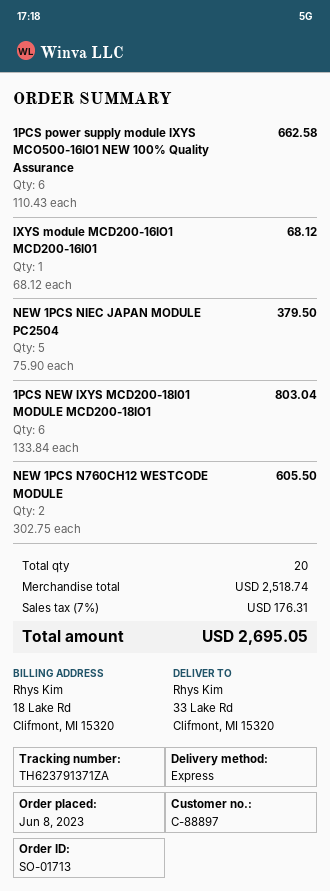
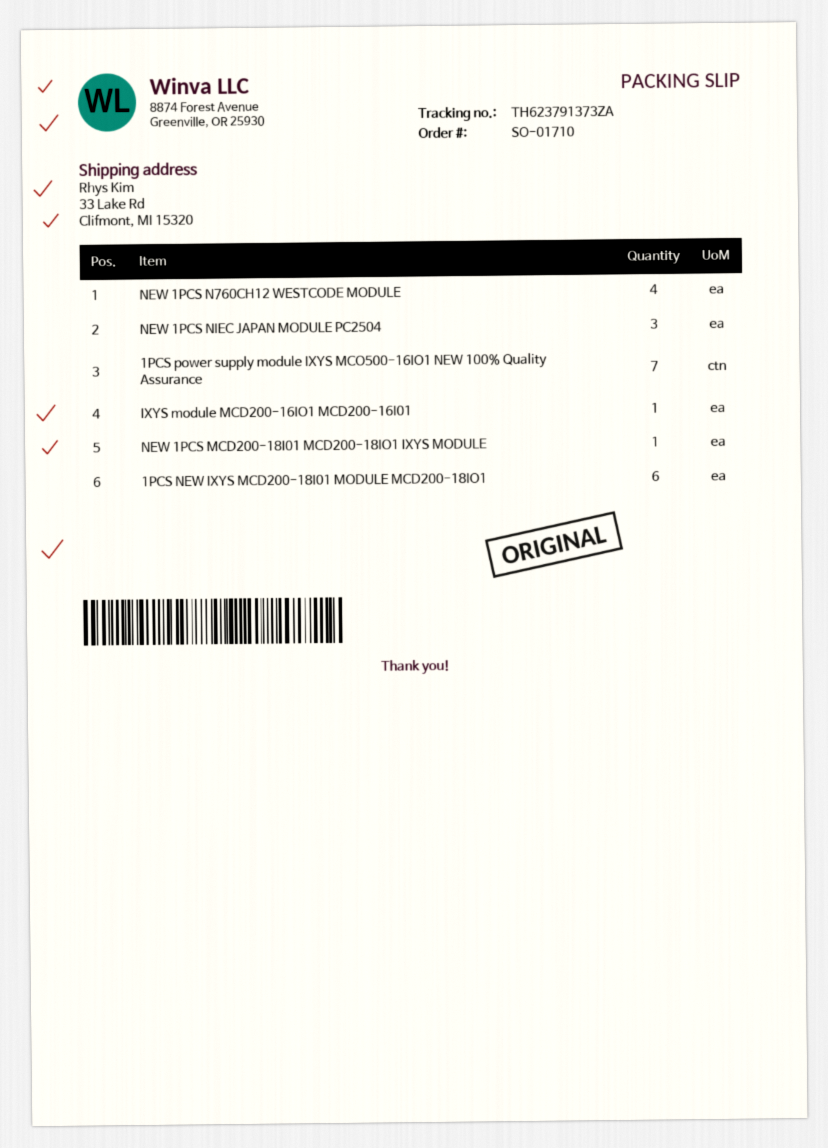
order number: SO-01713 -> SO-01710
tracking number: TH623791371ZA -> TH623791373ZA
1PCS power supply module IXYS MCO500-16IO1 NEW 100% Quality Assurance: 6 -> 7
NEW 1PCS NIEC JAPAN MODULE PC2504: 5 -> 3
NEW 1PCS N760CH12 WESTCODE MODULE: 2 -> 4
NEW 1PCS MCD200-18I01 MCD200-18IO1 IXYS MODULE: none -> 1

